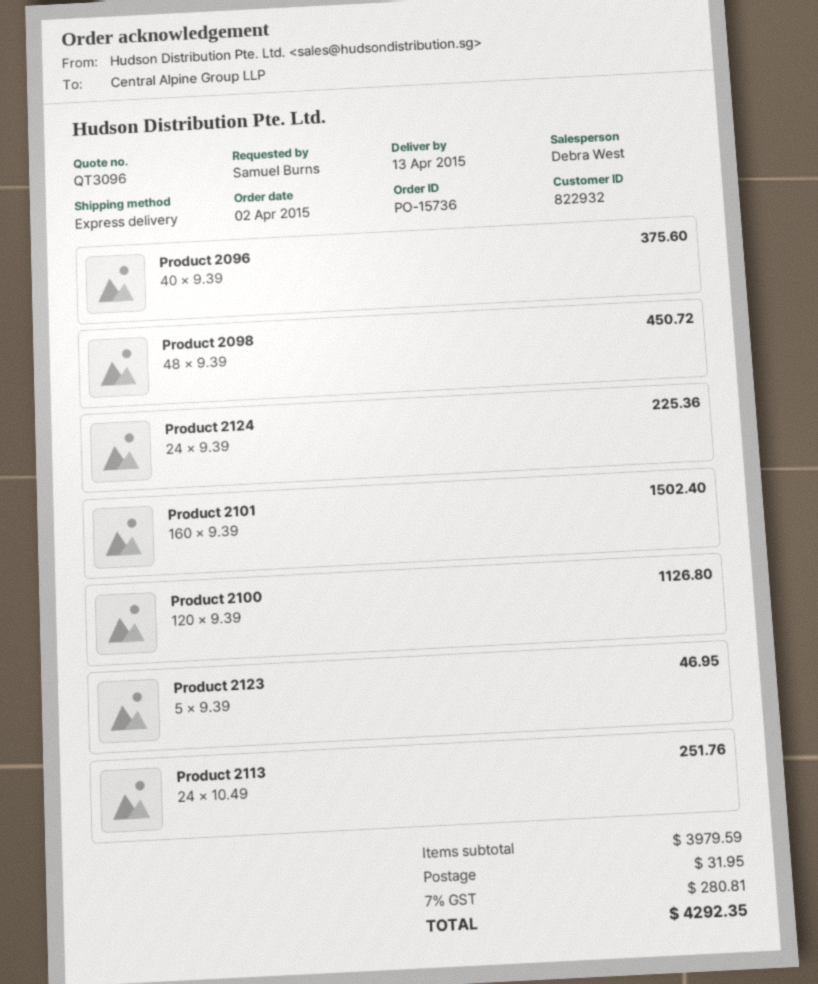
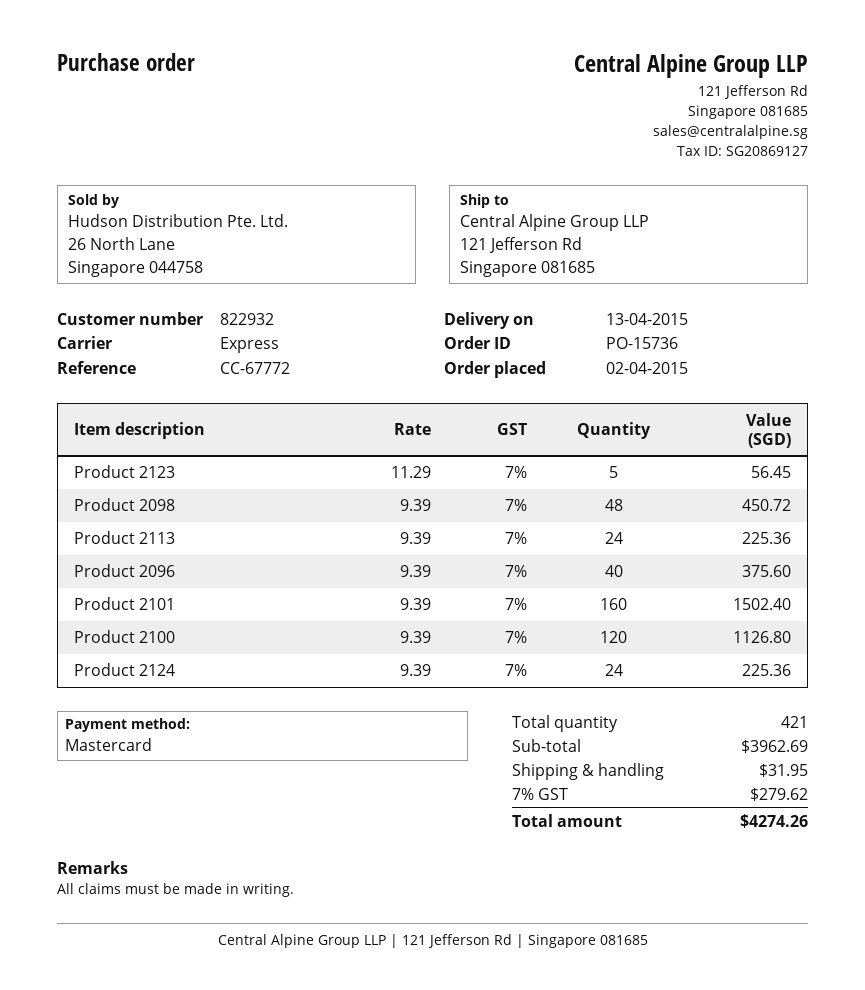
Product 2123: 5 x 9.39 = 46.95 -> 5 x 11.29 = 56.45
Product 2113: 24 x 10.49 = 251.76 -> 24 x 9.39 = 225.36
subtotal: 3979.59 -> 3962.69
tax: 7% = 280.81 -> 7% = 279.62
total: 4292.35 -> 4274.26

